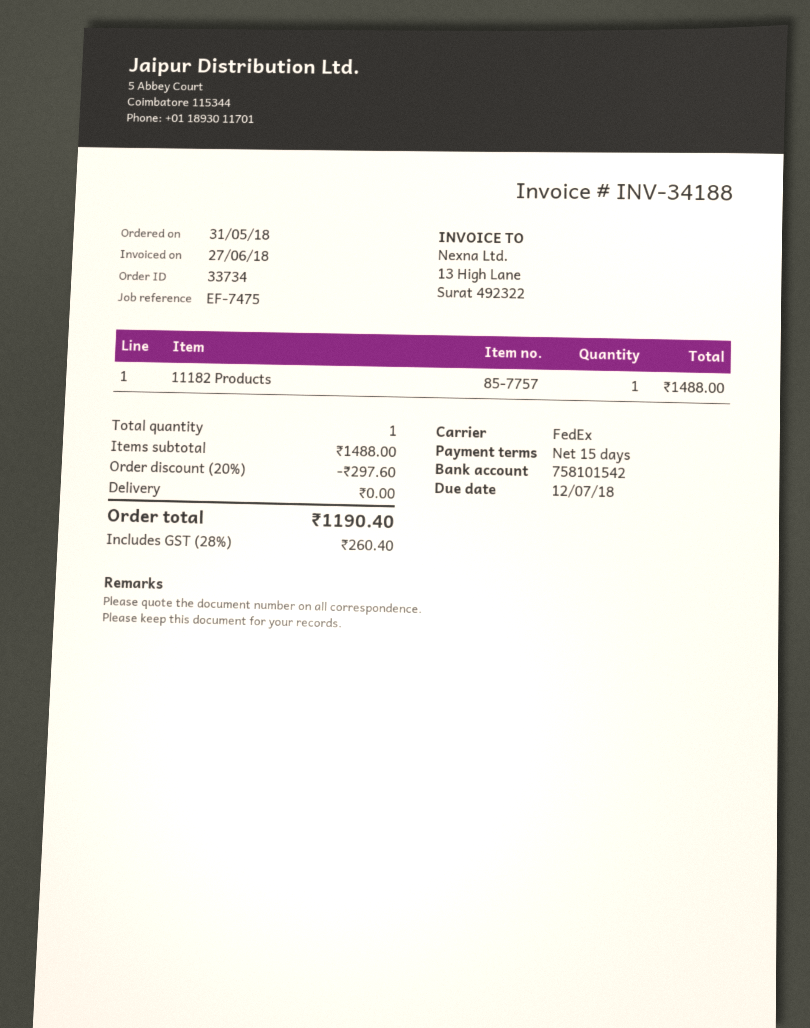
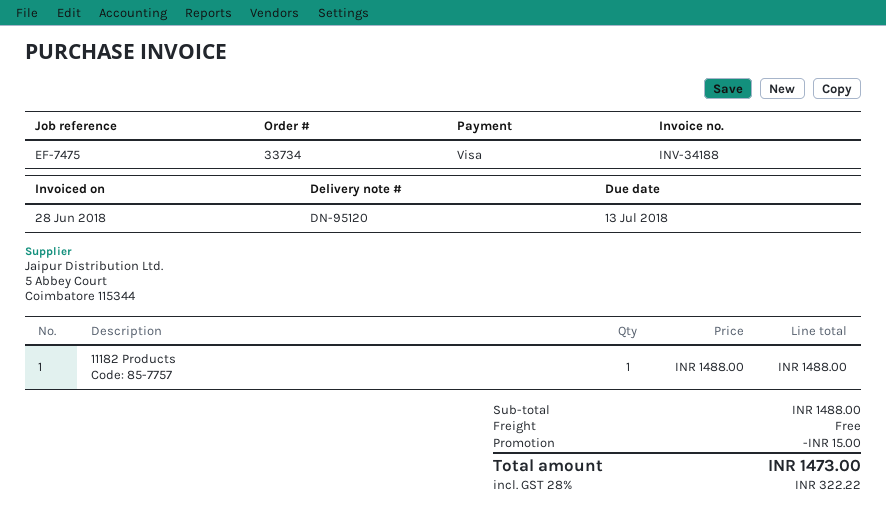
invoice date: 2018-06-27 -> 2018-06-28
due date: 2018-07-12 -> 2018-07-13
discount: 297.60 -> 15.00
tax: 28% = 260.40 -> 28% = 322.22
total: 1190.40 -> 1473.00

